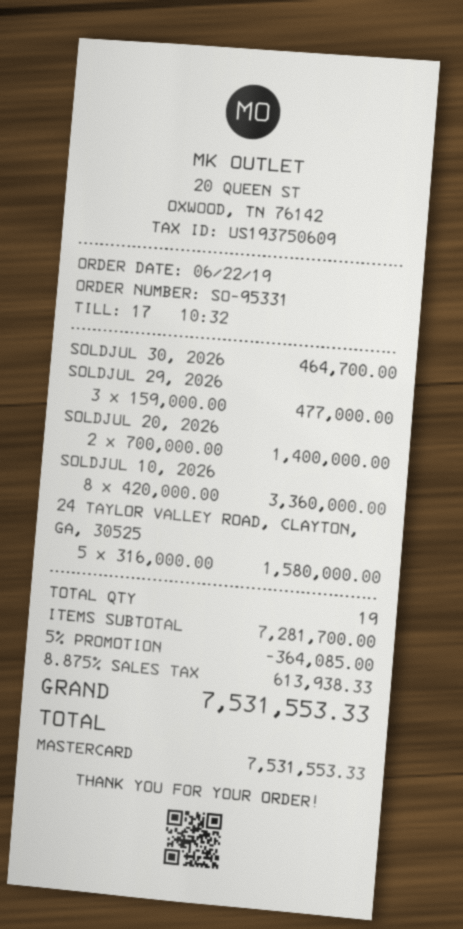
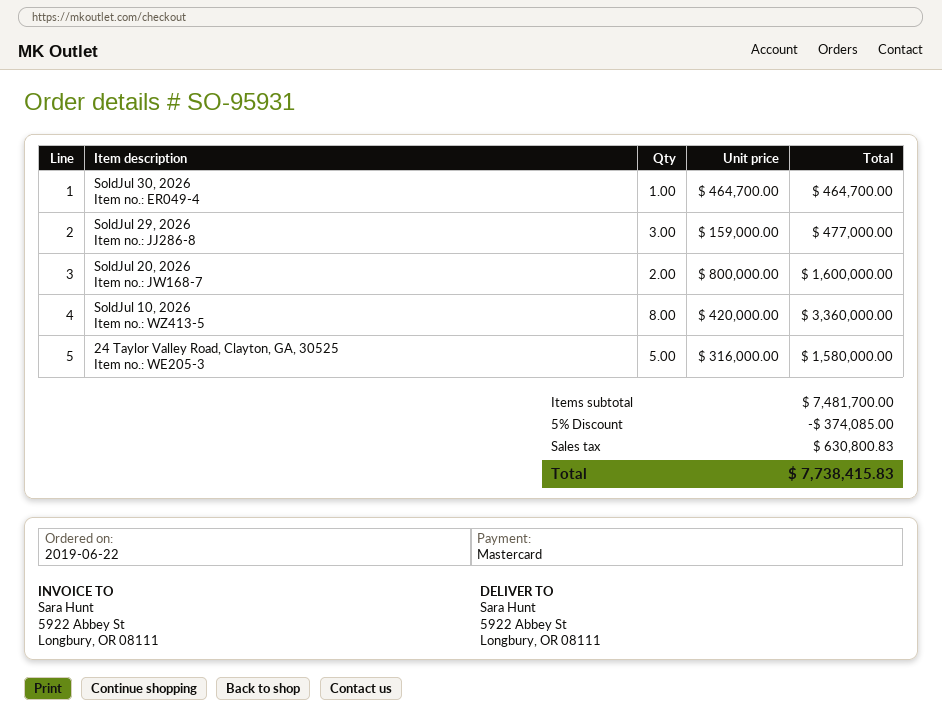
order number: SO-95331 -> SO-95931
SOLDJUL 20, 2026: 2 x 700000.00 = 1400000.00 -> 2 x 800000.00 = 1600000.00
subtotal: 7281700.00 -> 7481700.00
discount: 5% = 364085.00 -> 5% = 374085.00
tax: 613938.33 -> 630800.83
total: 7531553.33 -> 7738415.83

